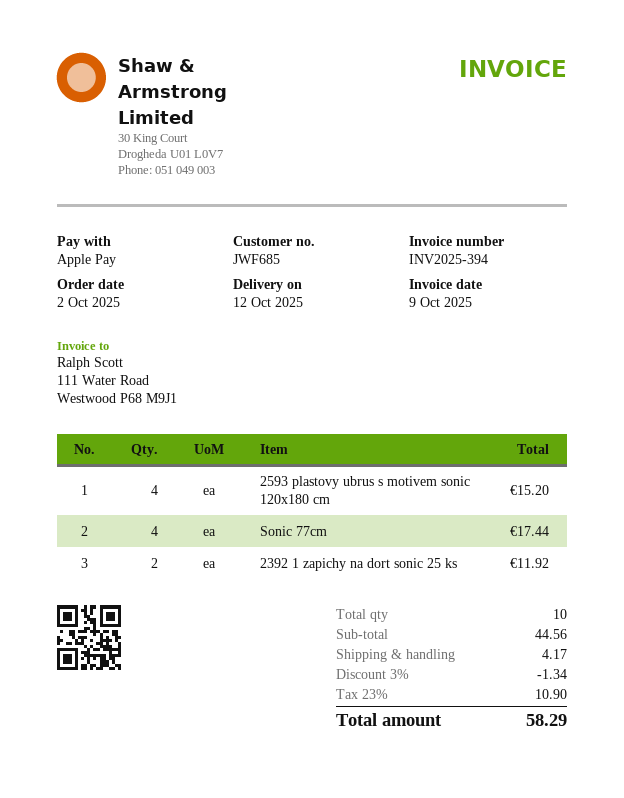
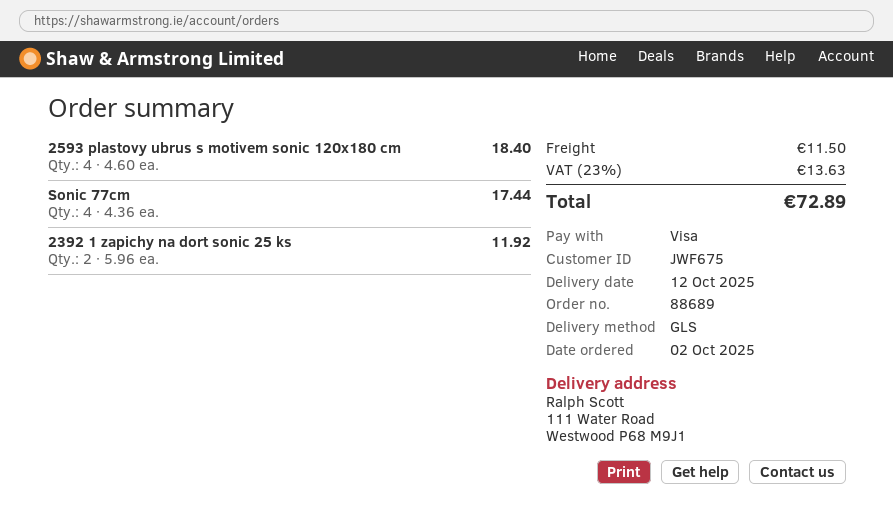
customer number: JWF685 -> JWF675
payment method: Apple Pay -> Visa
2593 plastovy ubrus s motivem sonic 120x180 cm: 4 for 15.20 -> 4 for 18.40
discount: 3% = 1.34 -> none
shipping: 4.17 -> 11.50
tax: 23% = 10.90 -> 23% = 13.63
total: 58.29 -> 72.89

